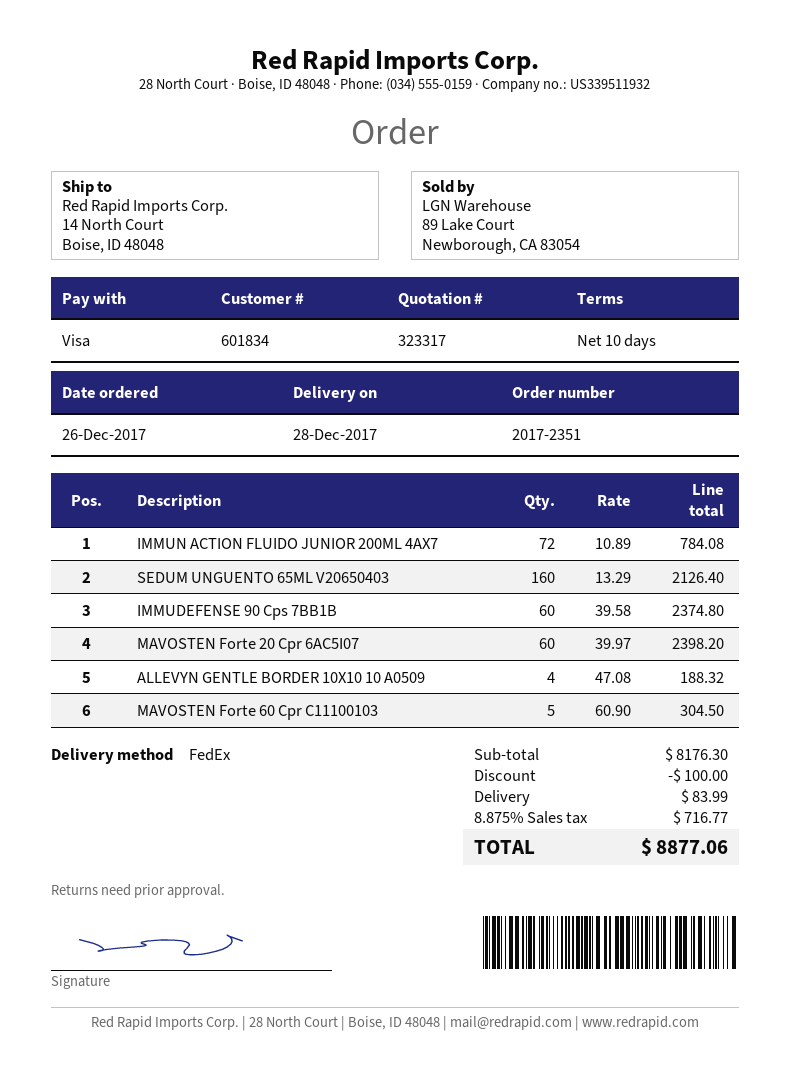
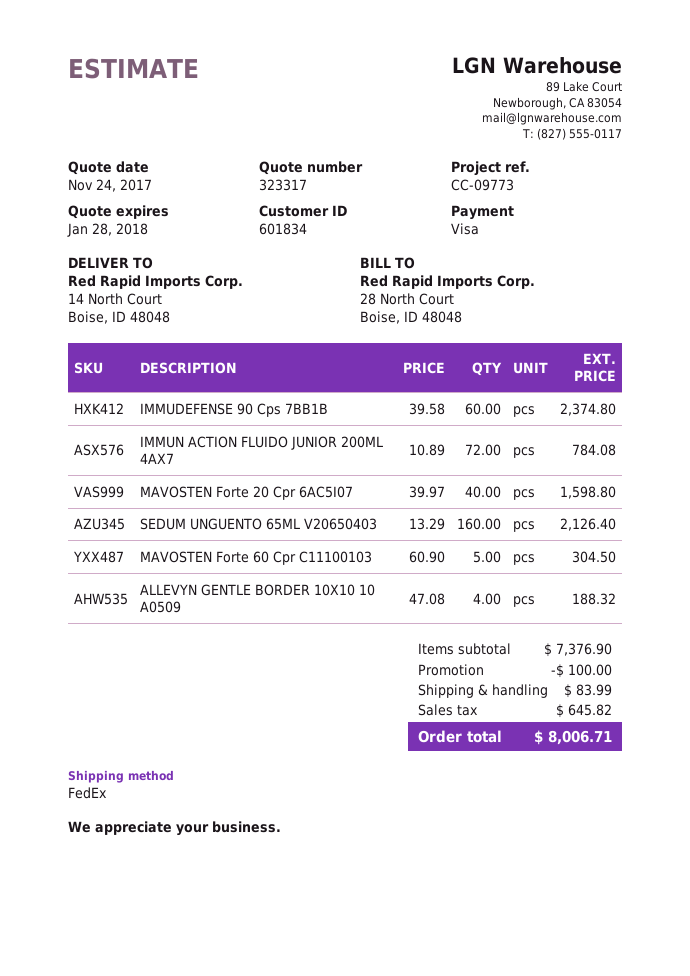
MAVOSTEN Forte 20 Cpr 6AC5I07: 60 x 39.97 = 2398.20 -> 40 x 39.97 = 1598.80
subtotal: 8176.30 -> 7376.90
tax: 716.77 -> 645.82
total: 8877.06 -> 8006.71

